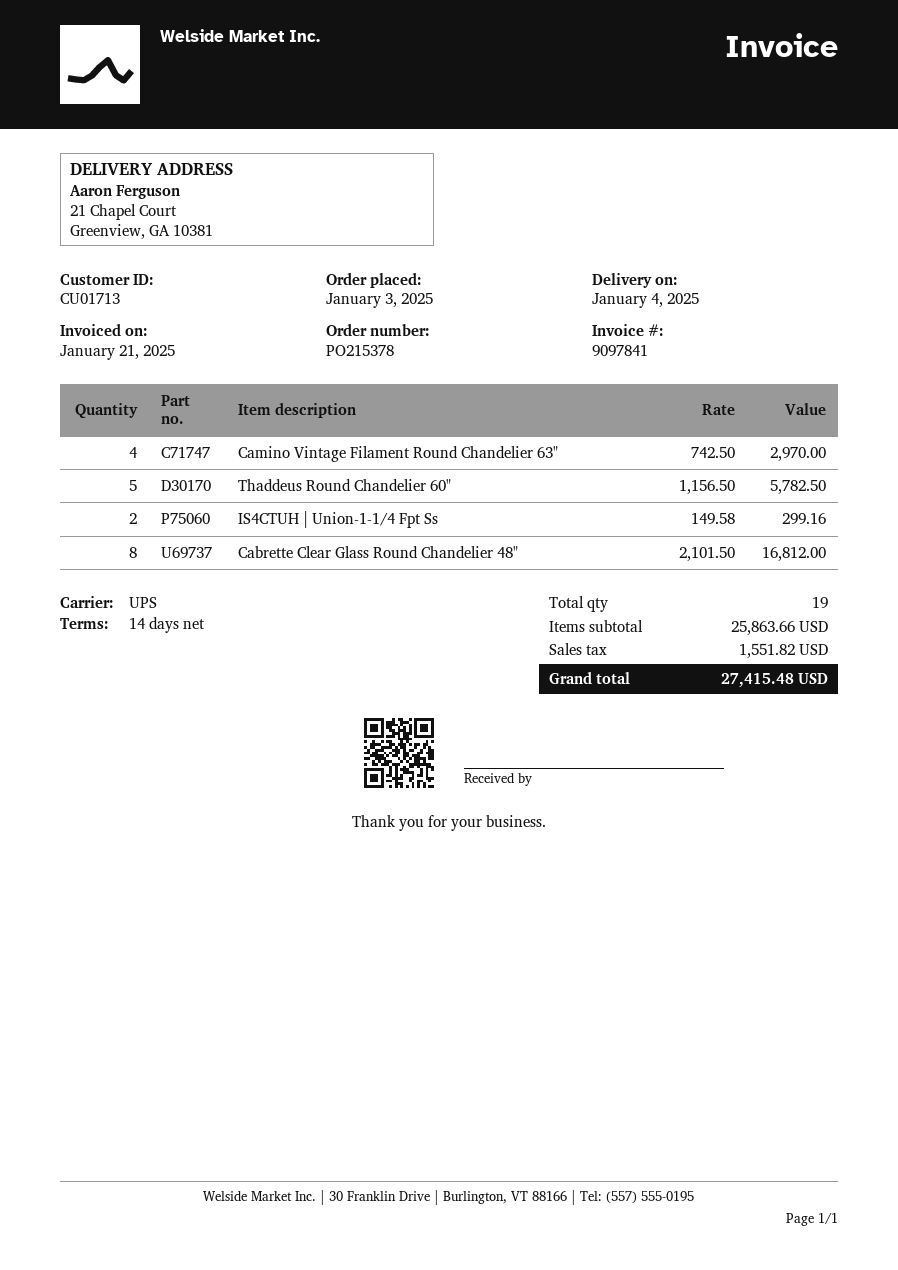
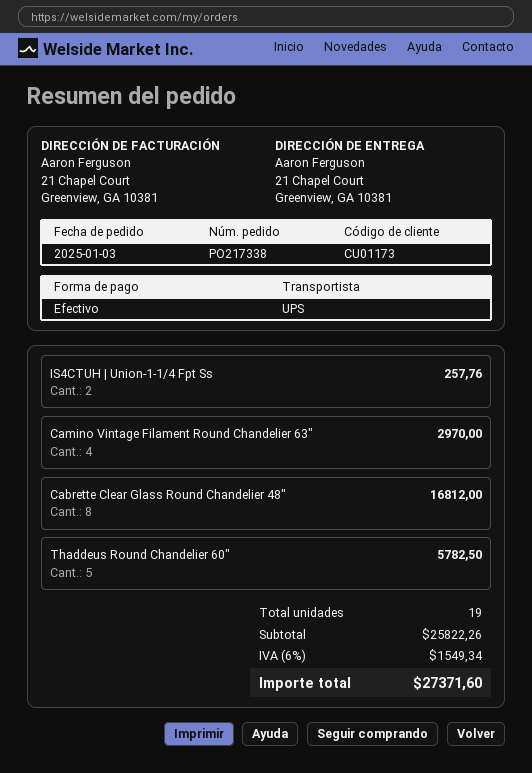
order number: PO215378 -> PO217338
customer number: CU01713 -> CU01173
IS4CTUH | Union-1-1/4 Fpt Ss: 2 for 299.16 -> 2 for 257.76
subtotal: 25863.66 -> 25822.26
tax: 1551.82 -> 1549.34
total: 27415.48 -> 27371.60

